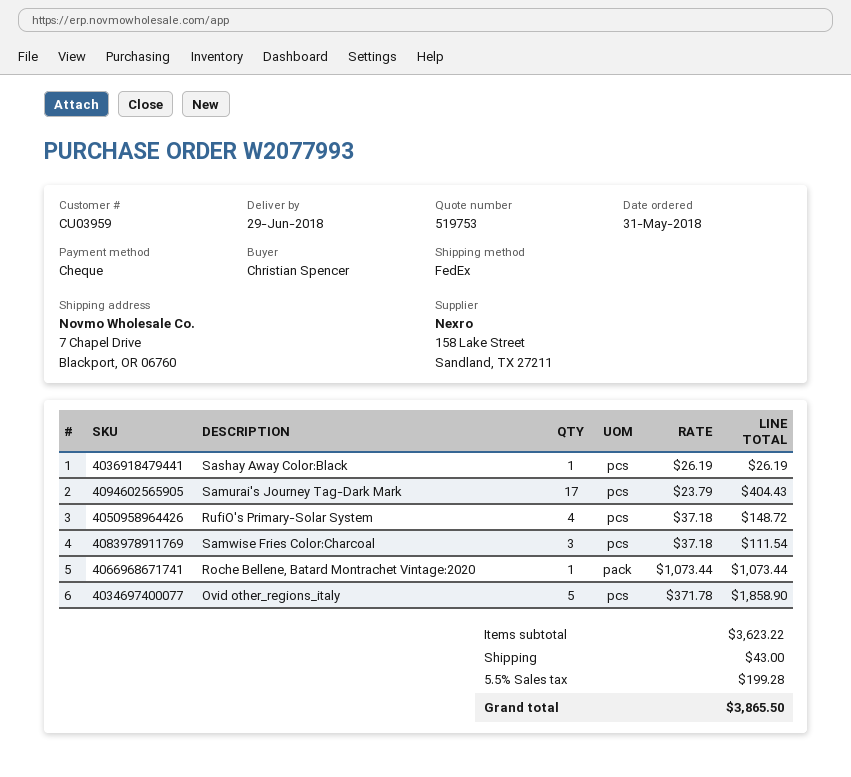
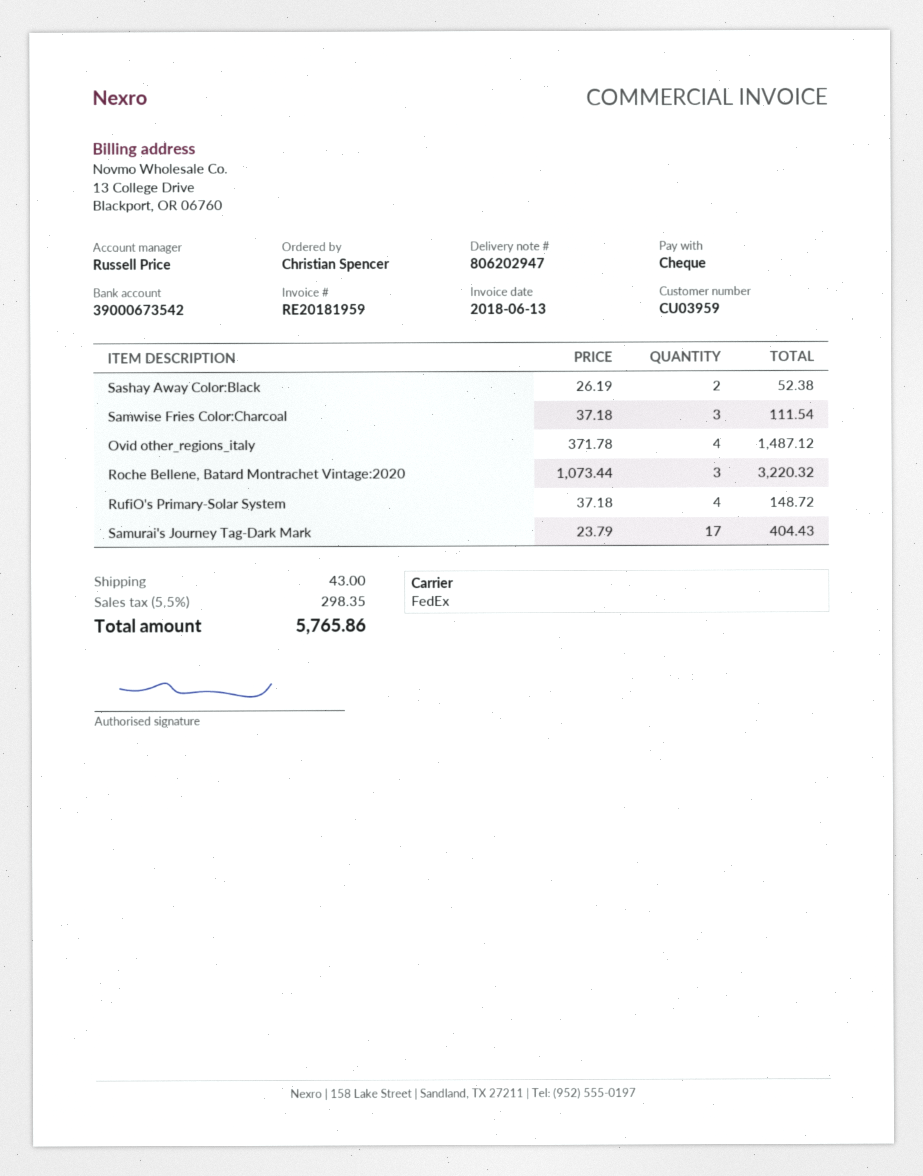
Sashay Away Color:Black: 1 x 26.19 = 26.19 -> 2 x 26.19 = 52.38
Roche Bellene, Batard Montrachet Vintage:2020: 1 x 1073.44 = 1073.44 -> 3 x 1073.44 = 3220.32
Ovid other_regions_italy: 5 x 371.78 = 1858.90 -> 4 x 371.78 = 1487.12
tax: 5.5% = 199.28 -> 5.5% = 298.35
total: 3865.50 -> 5765.86

